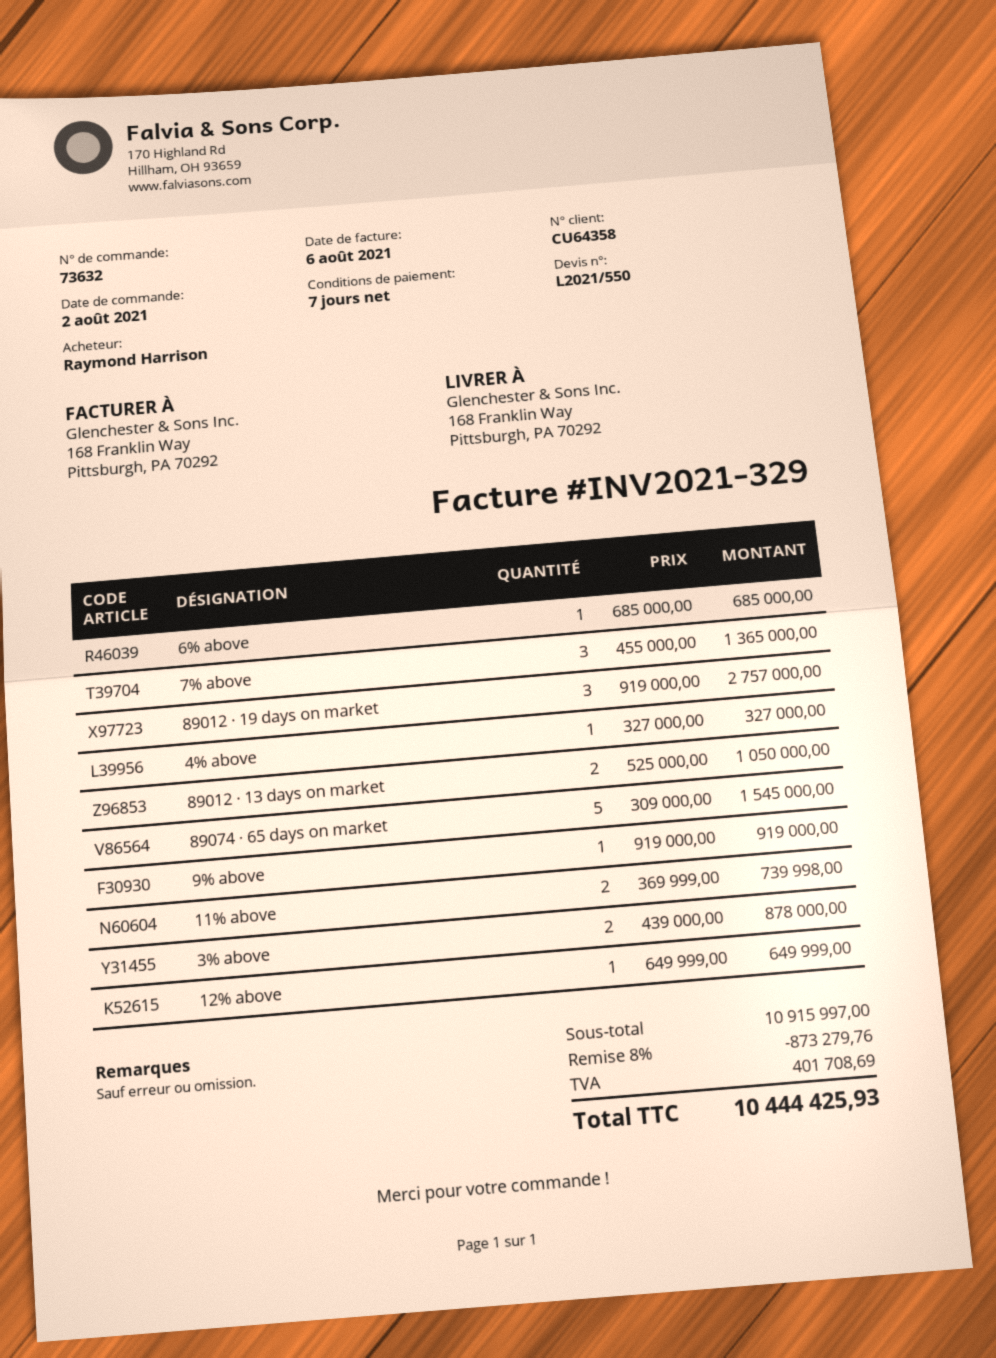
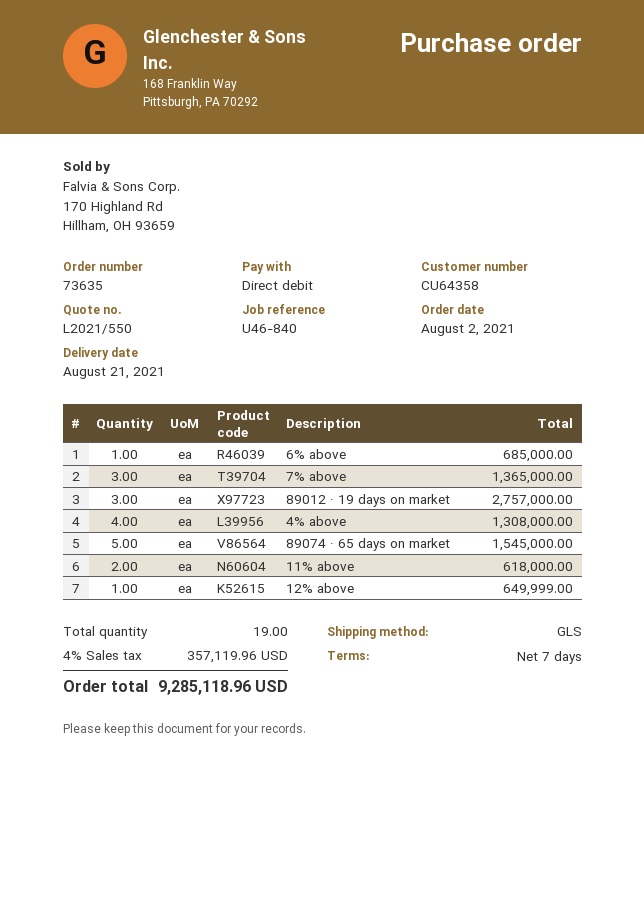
order number: 73632 -> 73635
4% above: 1 for 327000.00 -> 4 for 1308000.00
89012 · 13 days on market: 2 for 1050000.00 -> none
9% above: 1 for 919000.00 -> none
11% above: 2 for 739998.00 -> 2 for 618000.00
3% above: 2 for 878000.00 -> none
discount: 8% = 873279.76 -> none
tax: 401708.69 -> 357119.96
total: 10444425.93 -> 9285118.96

